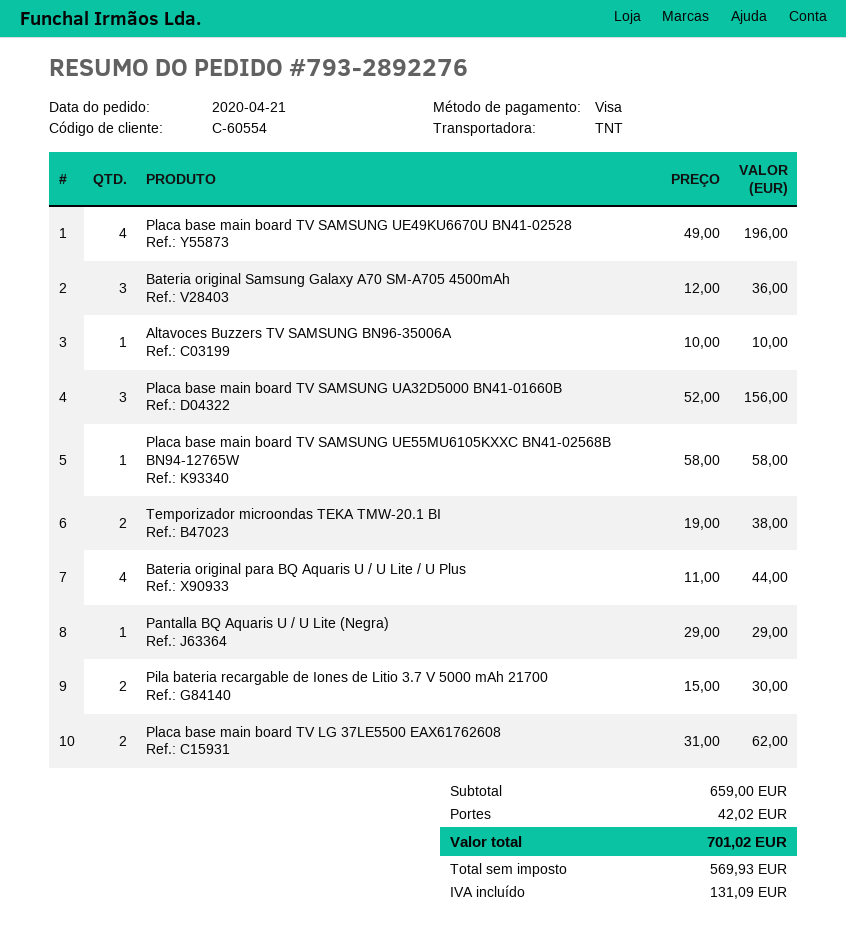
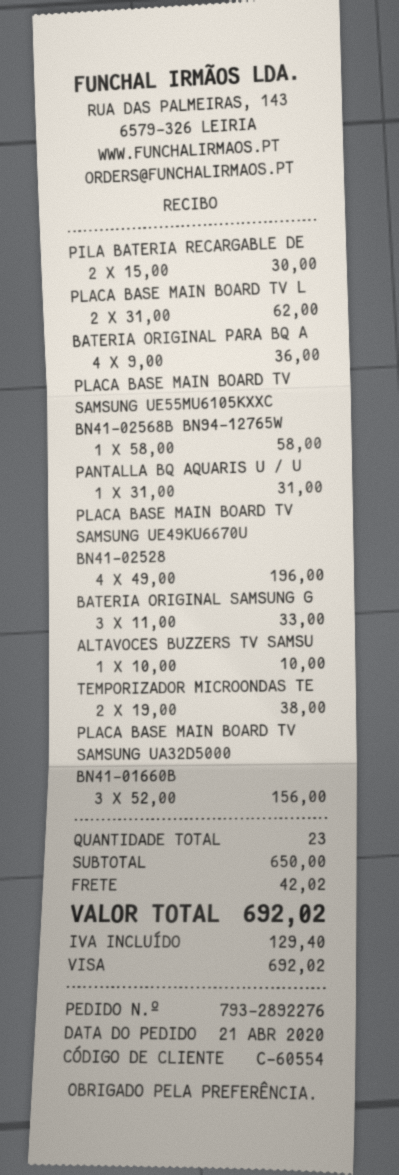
Bateria original Samsung Galaxy A70 SM-A705 4500mAh: 3 x 12.00 = 36.00 -> 3 x 11.00 = 33.00
Bateria original para BQ Aquaris U / U Lite / U Plus: 4 x 11.00 = 44.00 -> 4 x 9.00 = 36.00
Pantalla BQ Aquaris U / U Lite (Negra): 1 x 29.00 = 29.00 -> 1 x 31.00 = 31.00
subtotal: 659.00 -> 650.00
tax: 131.09 -> 129.40
total: 701.02 -> 692.02

